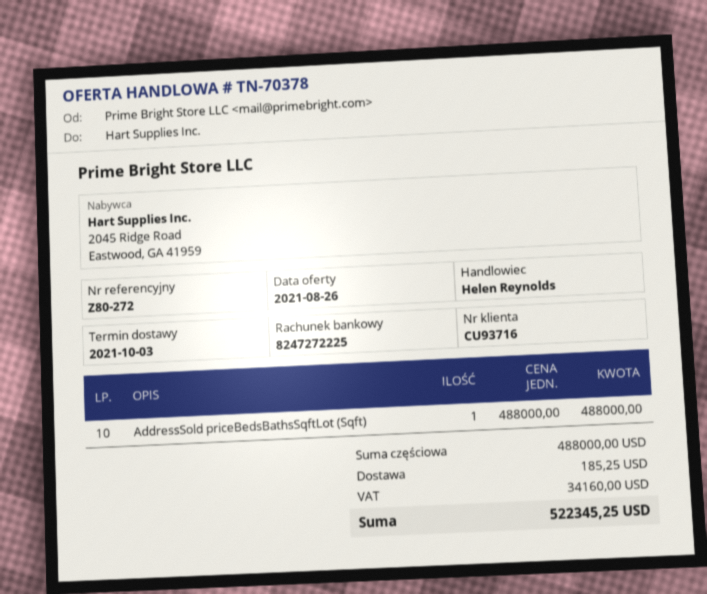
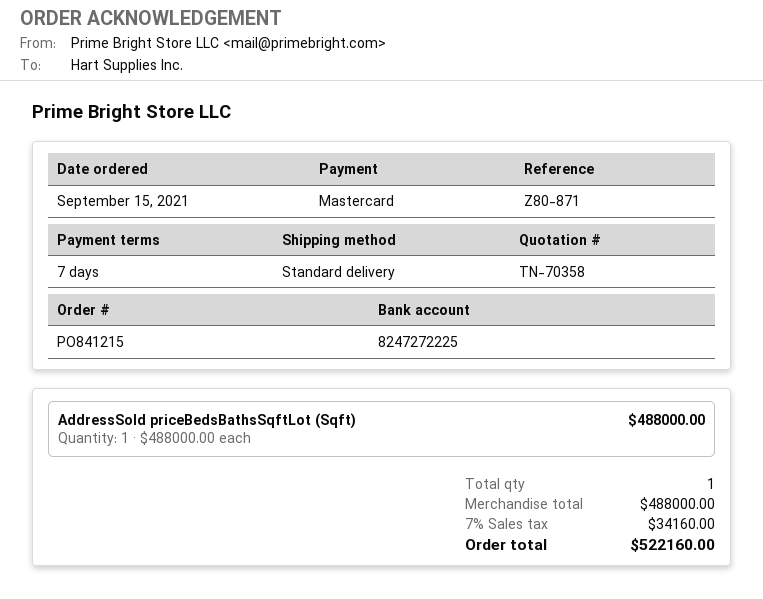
quote number: TN-70378 -> TN-70358
reference: Z80-272 -> Z80-871
shipping: 185.25 -> none
total: 522345.25 -> 522160.00

